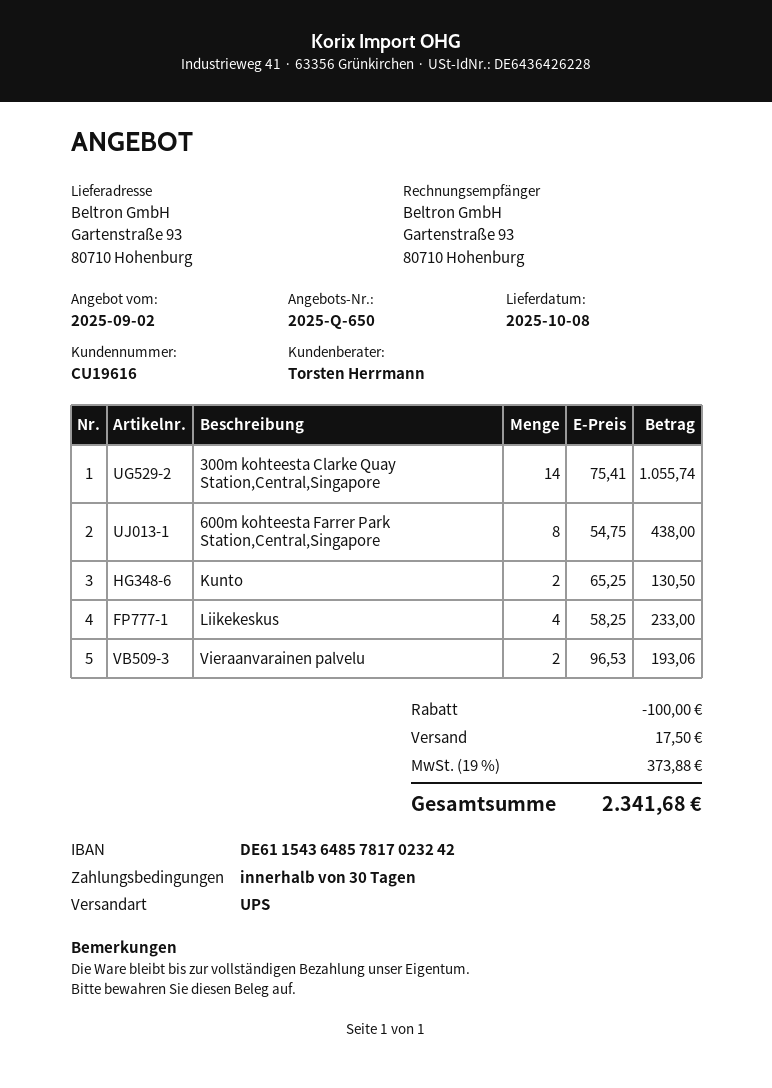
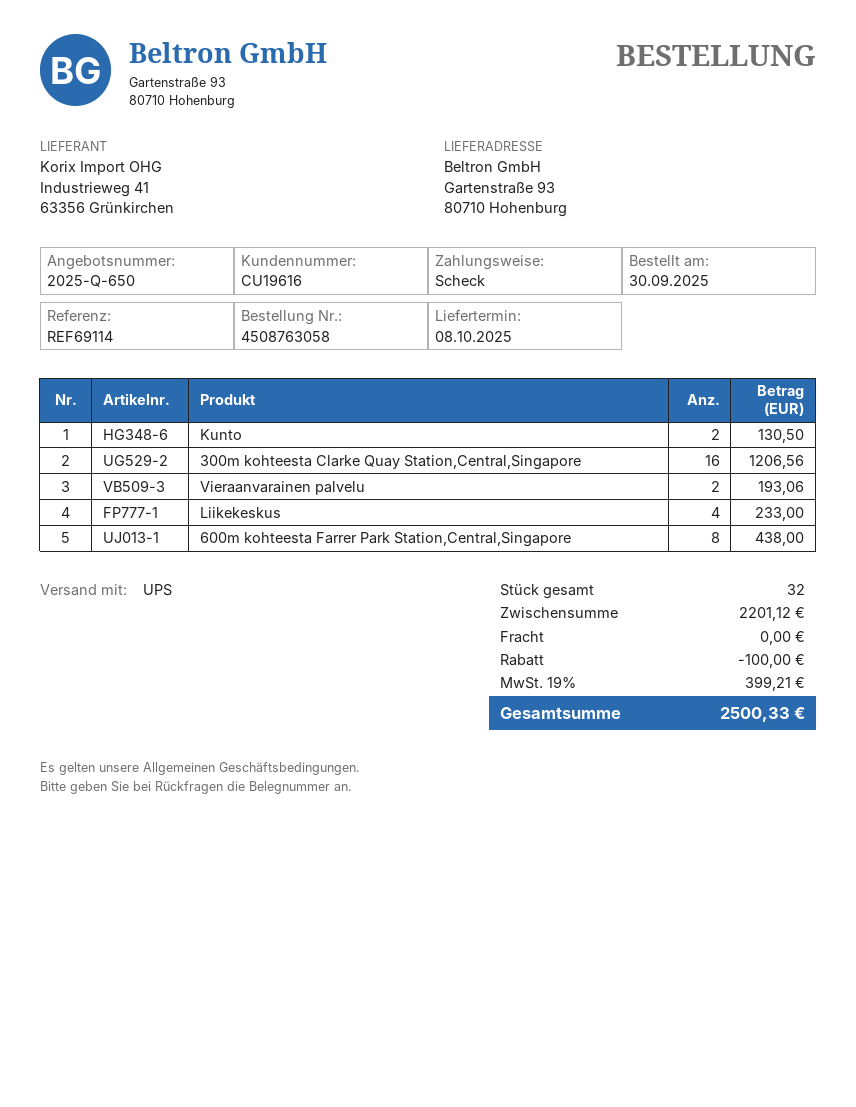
300m kohteesta Clarke Quay Station,Central,Singapore: 14 for 1055.74 -> 16 for 1206.56
shipping: 17.50 -> 0.00
tax: 19% = 373.88 -> 19% = 399.21
total: 2341.68 -> 2500.33

